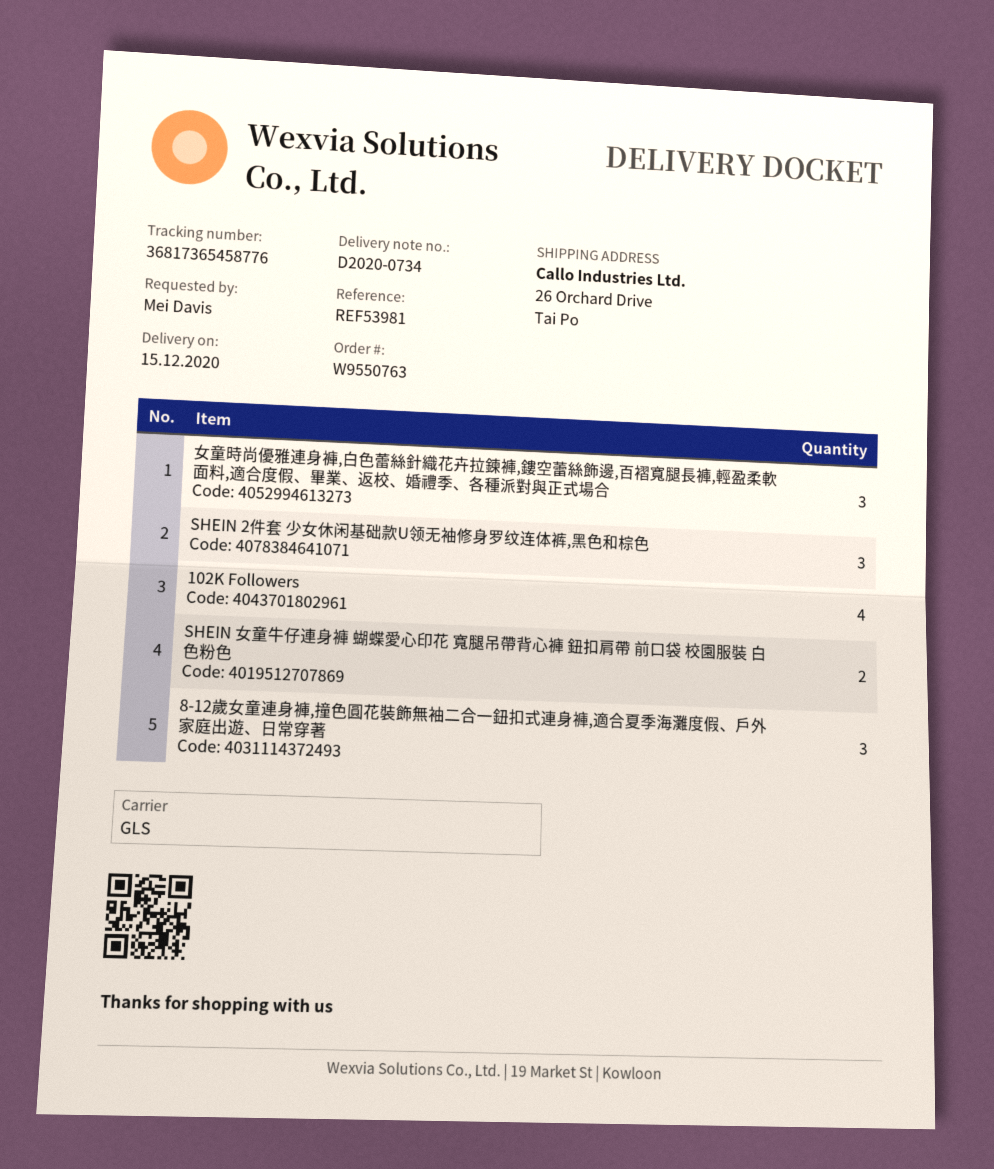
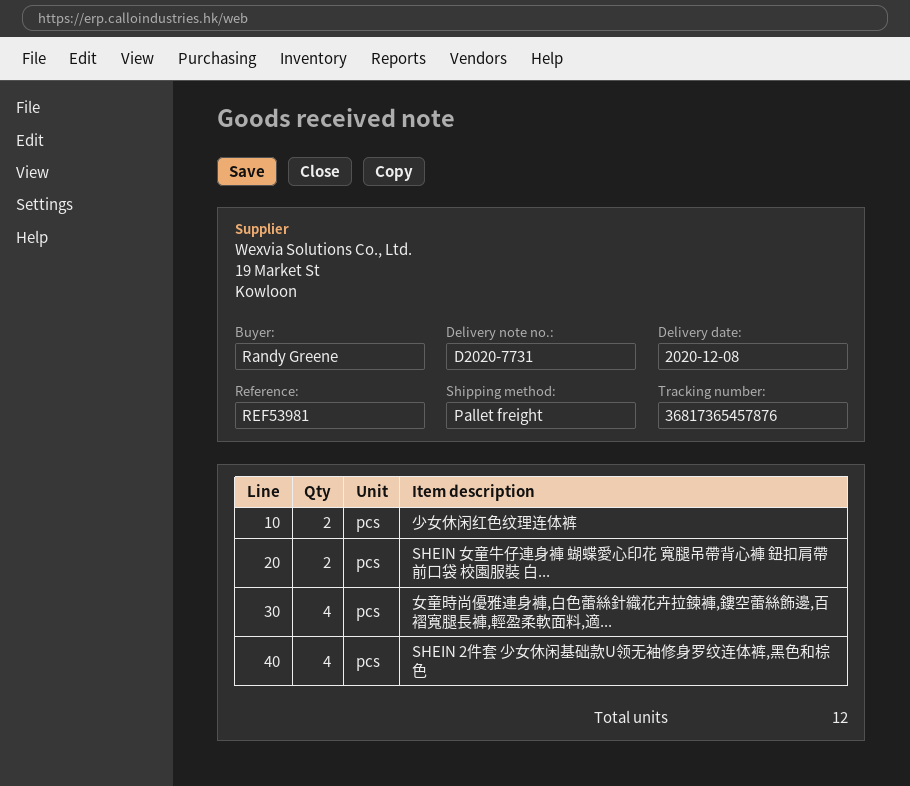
delivery note number: D2020-0734 -> D2020-7731
delivery date: 2020-12-15 -> 2020-12-08
ordered by: Mei Davis -> Randy Greene
shipping method: GLS -> pallet freight
tracking number: 36817365458776 -> 36817365457876
女童時尚優雅連身褲,白色蕾絲針織花卉拉鍊褲,鏤空蕾絲飾邊,百褶寬腿長褲,輕盈柔軟面料,適合度假、畢業、返校、婚禮季、各種派對與正式場合: 3 -> 4
SHEIN 2件套 少女休闲基础款U领无袖修身罗纹连体裤,黑色和棕色: 3 -> 4
102K Followers: 4 -> none
8-12歲女童連身褲,撞色圓花裝飾無袖二合一鈕扣式連身褲,適合夏季海灘度假、戶外家庭出遊、日常穿著: 3 -> none
少女休闲红色纹理连体裤: none -> 2

